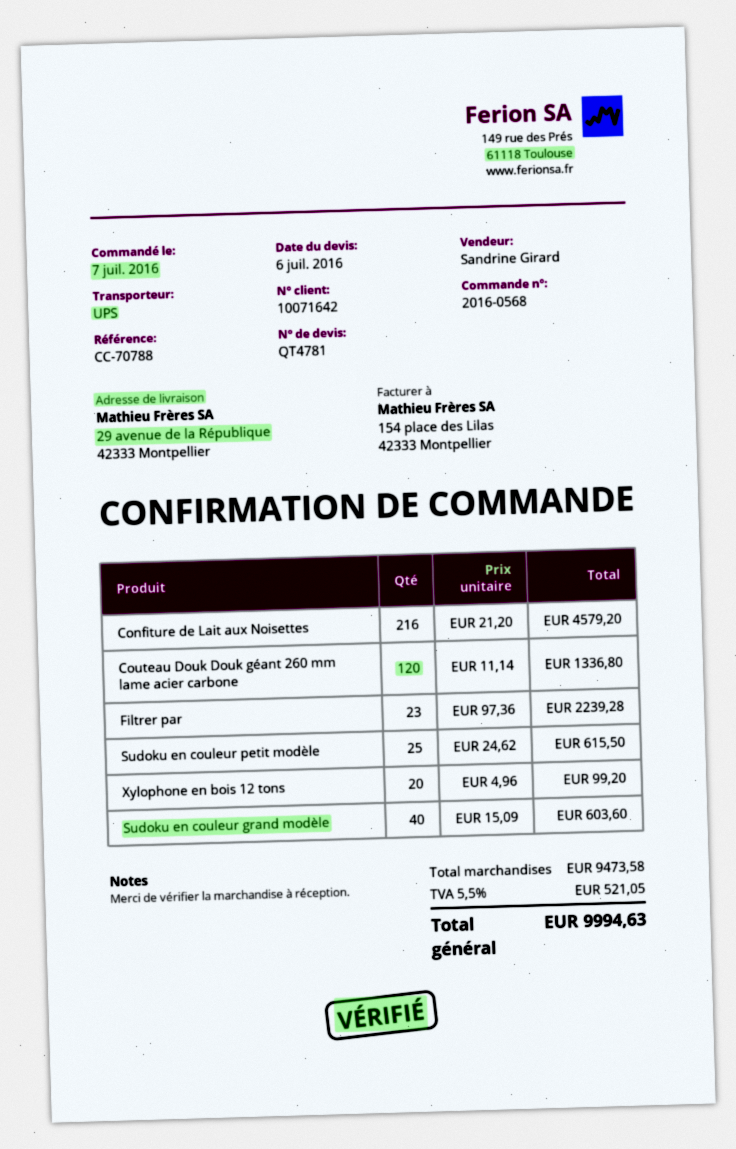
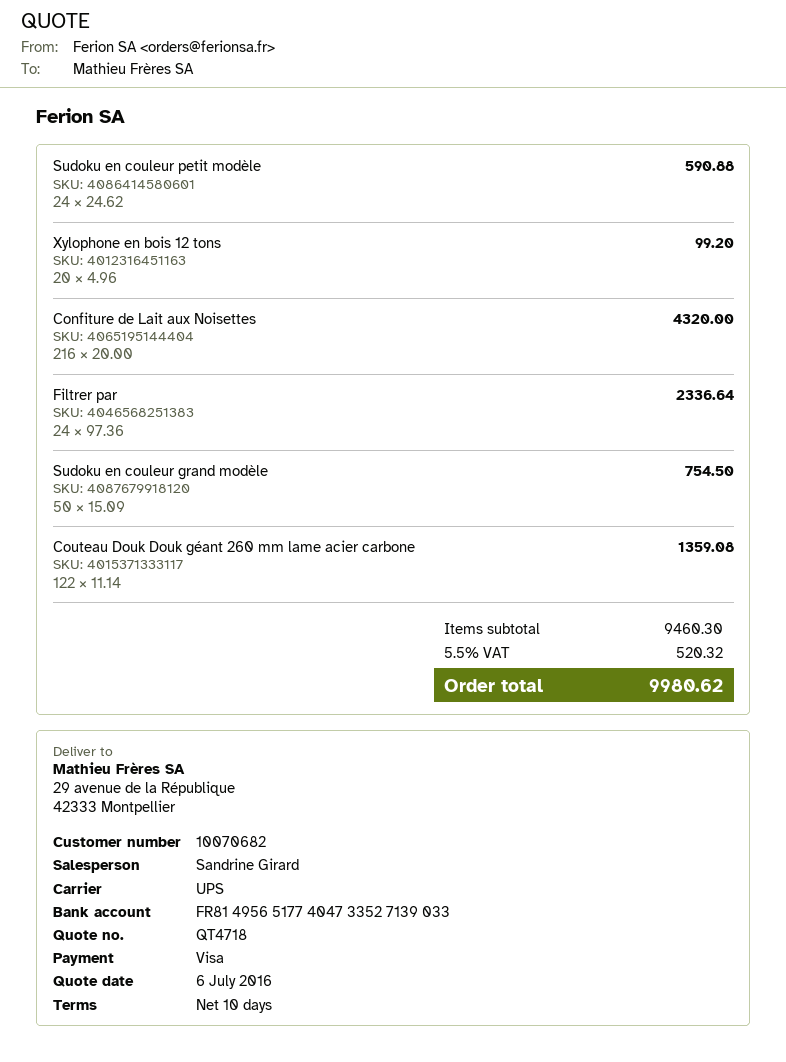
quote number: QT4781 -> QT4718
customer number: 10071642 -> 10070682
Confiture de Lait aux Noisettes: 216 x 21.20 = 4579.20 -> 216 x 20.00 = 4320.00
Couteau Douk Douk géant 260 mm lame acier carbone: 120 x 11.14 = 1336.80 -> 122 x 11.14 = 1359.08
Filtrer par: 23 x 97.36 = 2239.28 -> 24 x 97.36 = 2336.64
Sudoku en couleur petit modèle: 25 x 24.62 = 615.50 -> 24 x 24.62 = 590.88
Sudoku en couleur grand modèle: 40 x 15.09 = 603.60 -> 50 x 15.09 = 754.50
subtotal: 9473.58 -> 9460.30
tax: 5.5% = 521.05 -> 5.5% = 520.32
total: 9994.63 -> 9980.62

